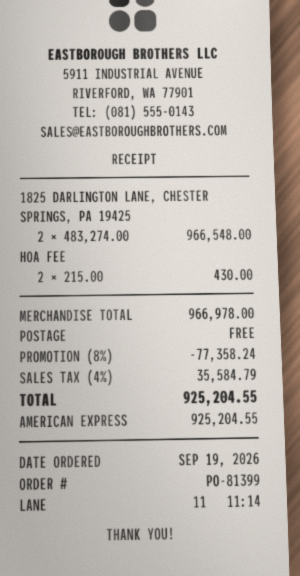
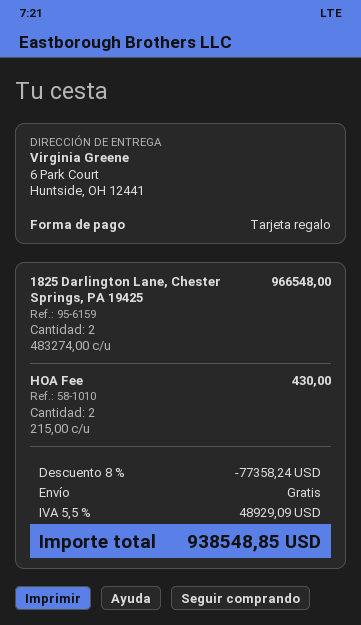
payment method: American Express -> gift card
tax: 4% = 35584.79 -> 5.5% = 48929.09
total: 925204.55 -> 938548.85

